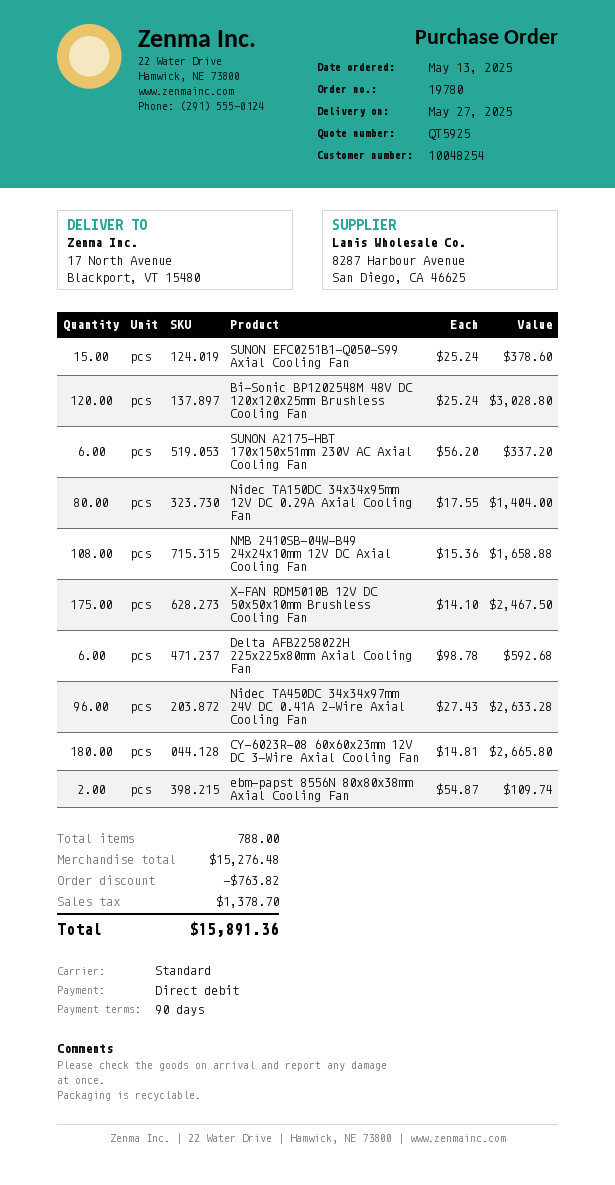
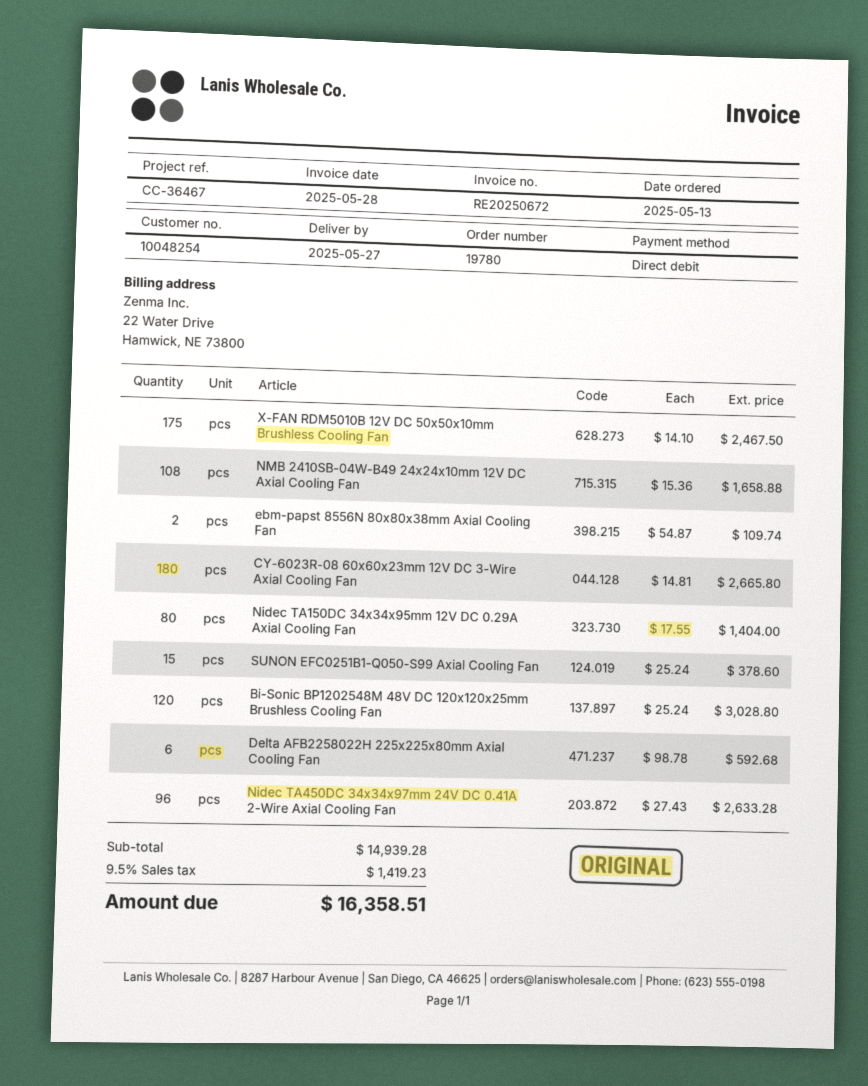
SUNON A2175-HBT 170x150x51mm 230V AC Axial Cooling Fan: 6 x 56.20 = 337.20 -> none
subtotal: 15276.48 -> 14939.28
discount: 763.82 -> none
tax: 1378.70 -> 1419.23
total: 15891.36 -> 16358.51

